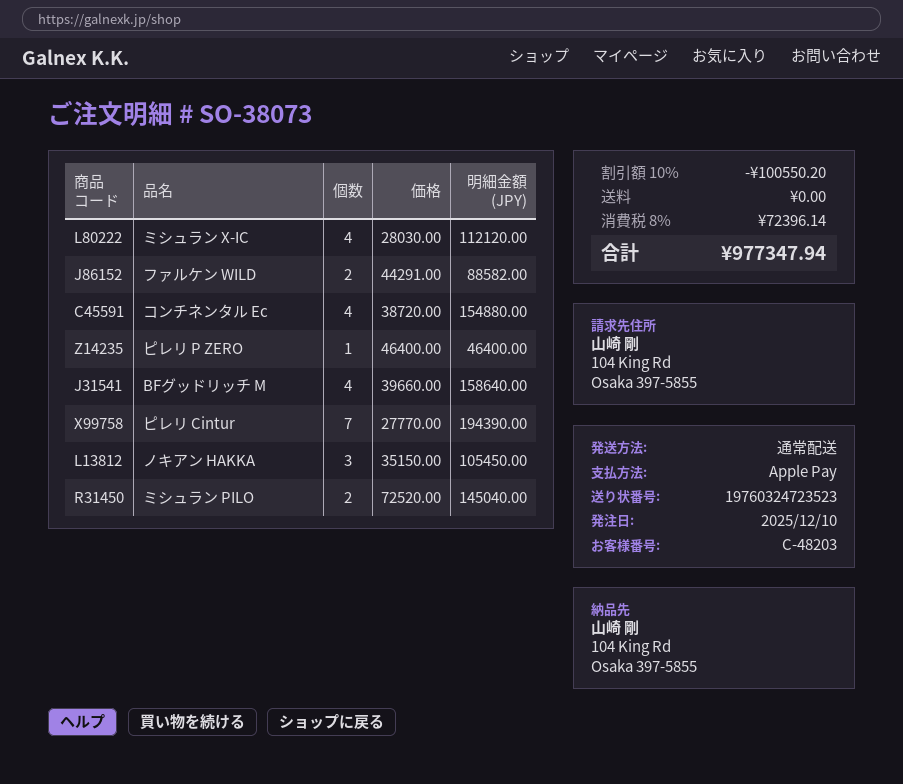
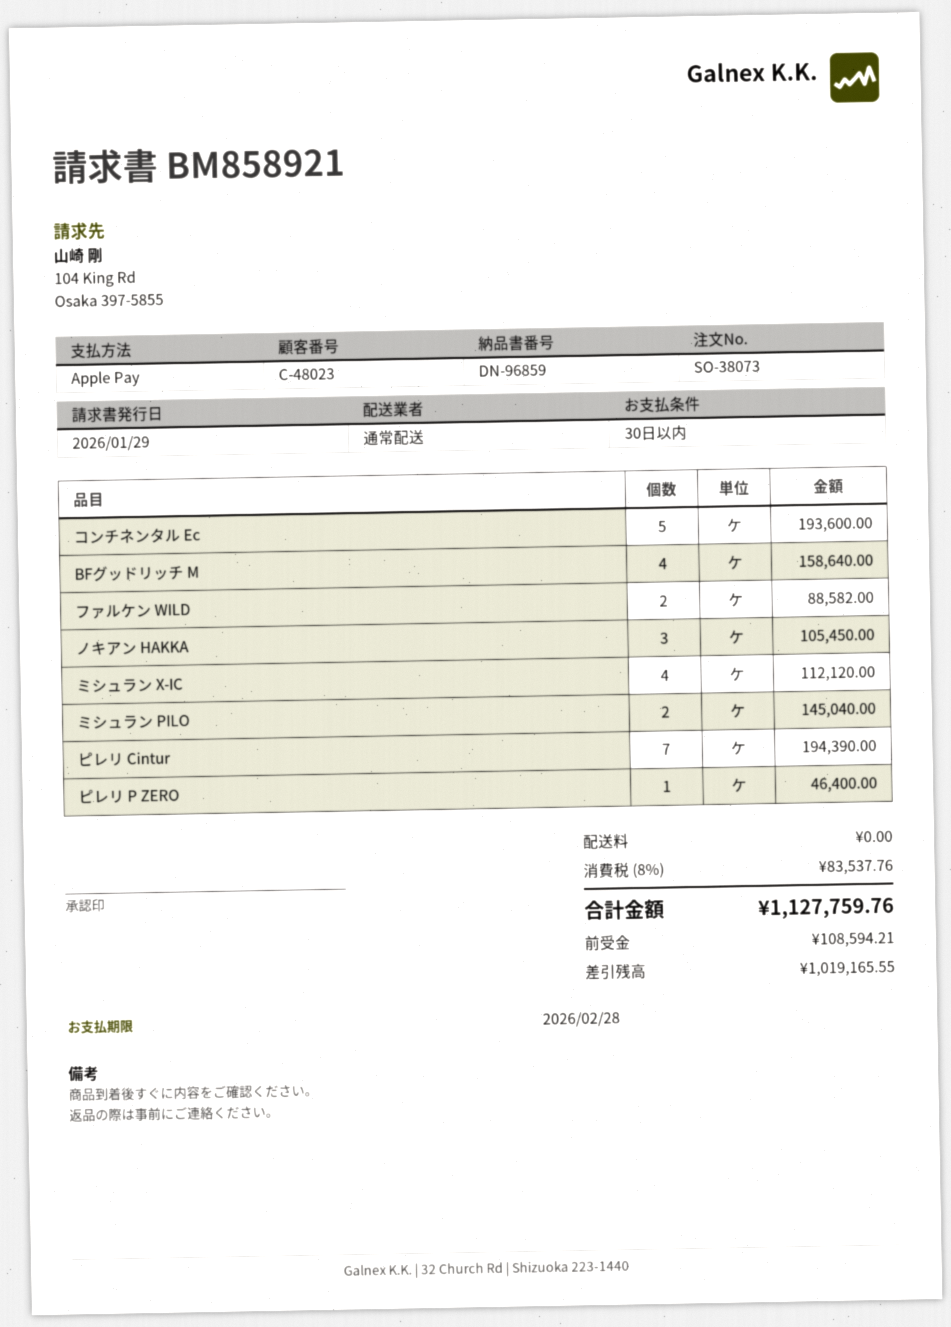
customer number: C-48203 -> C-48023
コンチネンタル Ec: 4 for 154880.00 -> 5 for 193600.00
discount: 10% = 100550.20 -> none
tax: 8% = 72396.14 -> 8% = 83537.76
total: 977347.94 -> 1127759.76

